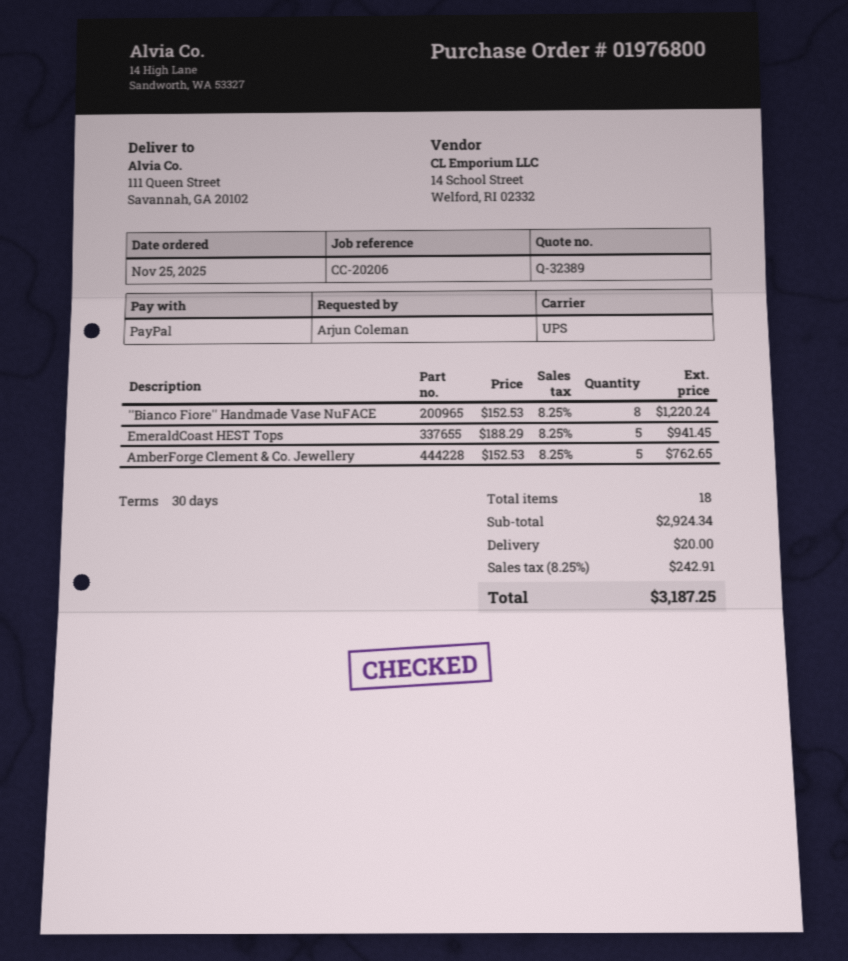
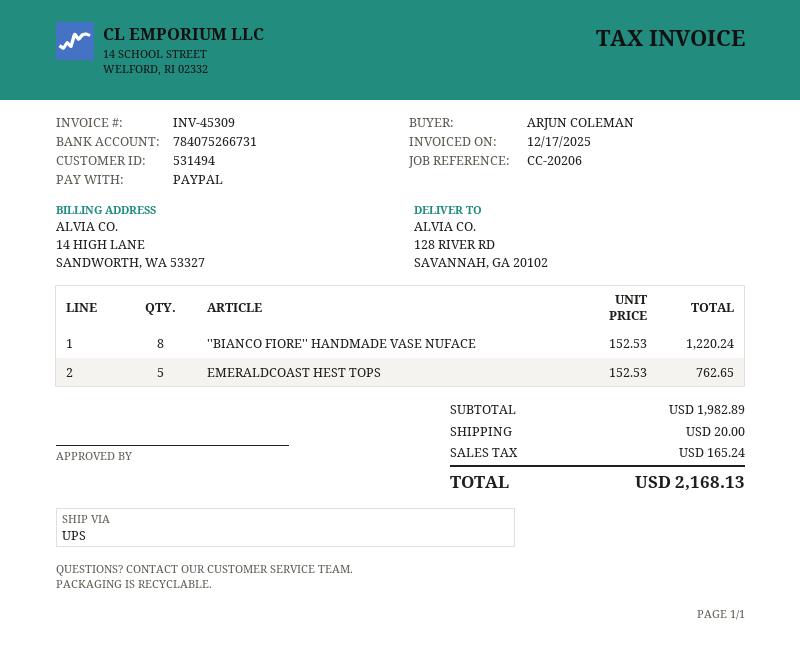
ship to: 111 Queen Street, Savannah, GA 20102 -> 128 RIVER RD, SAVANNAH, GA 20102
EmeraldCoast HEST Tops: 5 x 188.29 = 941.45 -> 5 x 152.53 = 762.65
AmberForge Clement & Co. Jewellery: 5 x 152.53 = 762.65 -> none
subtotal: 2924.34 -> 1982.89
tax: 242.91 -> 165.24
total: 3187.25 -> 2168.13

